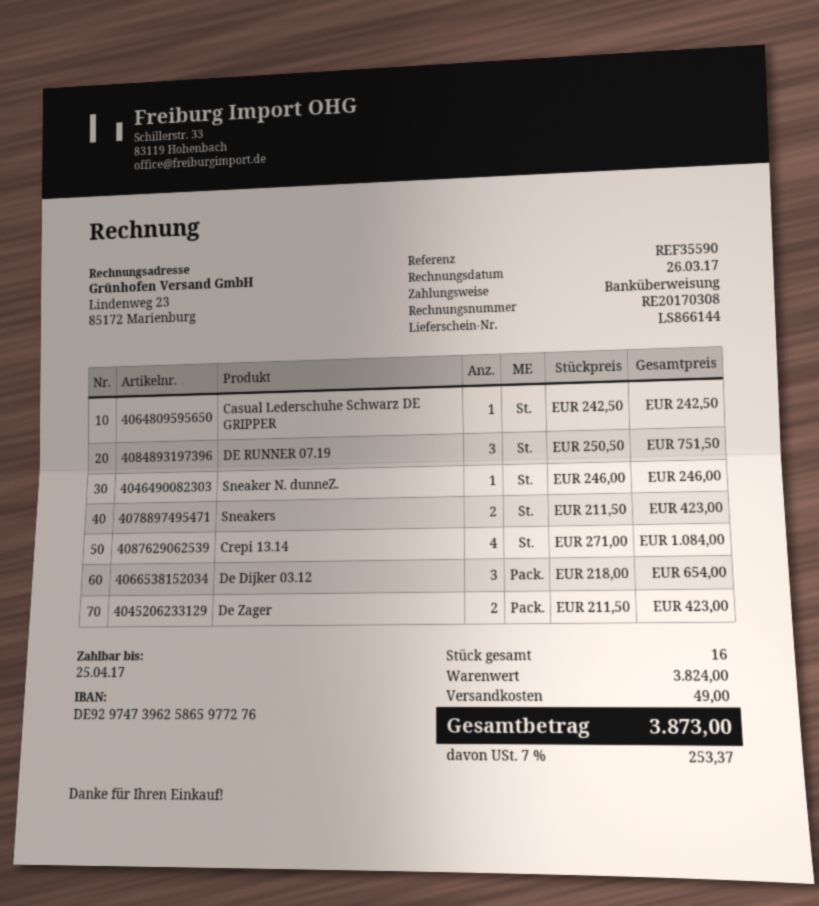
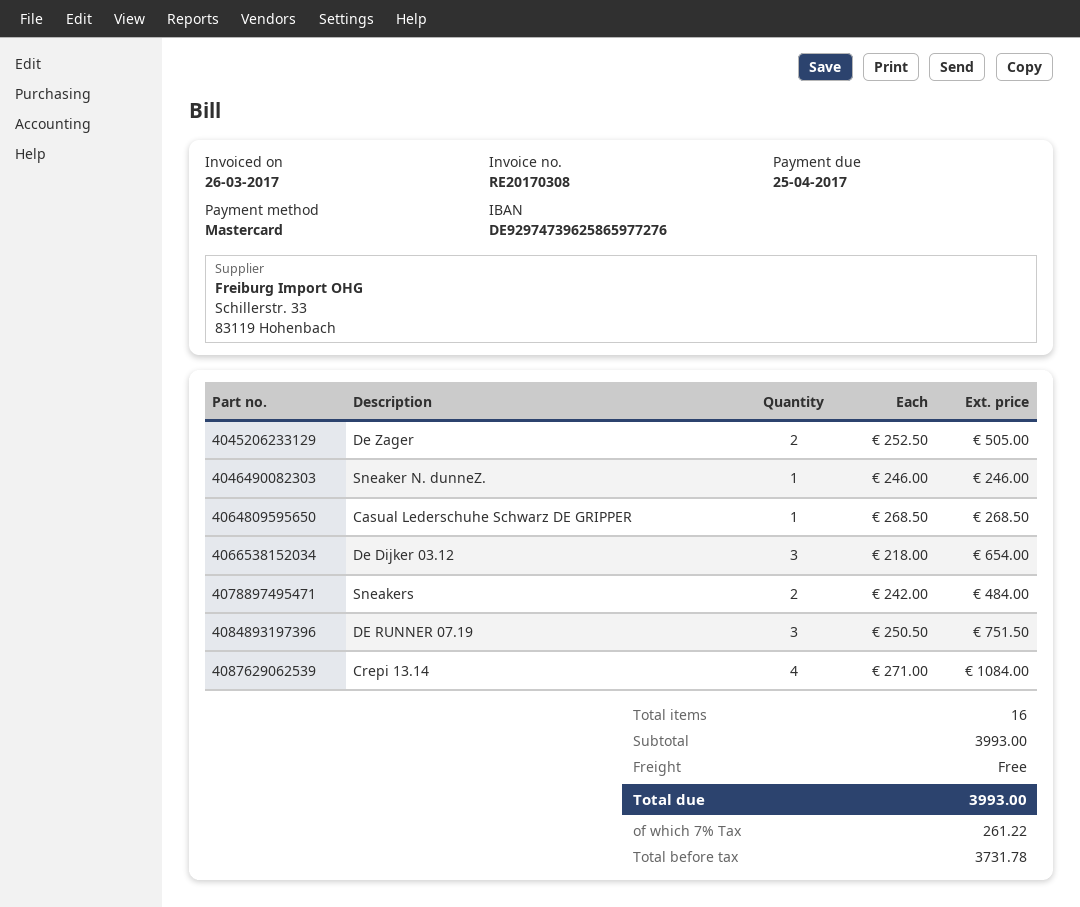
payment method: bank transfer -> Mastercard
Casual Lederschuhe Schwarz DE GRIPPER: 1 x 242.50 = 242.50 -> 1 x 268.50 = 268.50
Sneakers: 2 x 211.50 = 423.00 -> 2 x 242.00 = 484.00
De Zager: 2 x 211.50 = 423.00 -> 2 x 252.50 = 505.00
subtotal: 3824.00 -> 3993.00
shipping: 49.00 -> 0.00
tax: 7% = 253.37 -> 7% = 261.22
total: 3873.00 -> 3993.00

